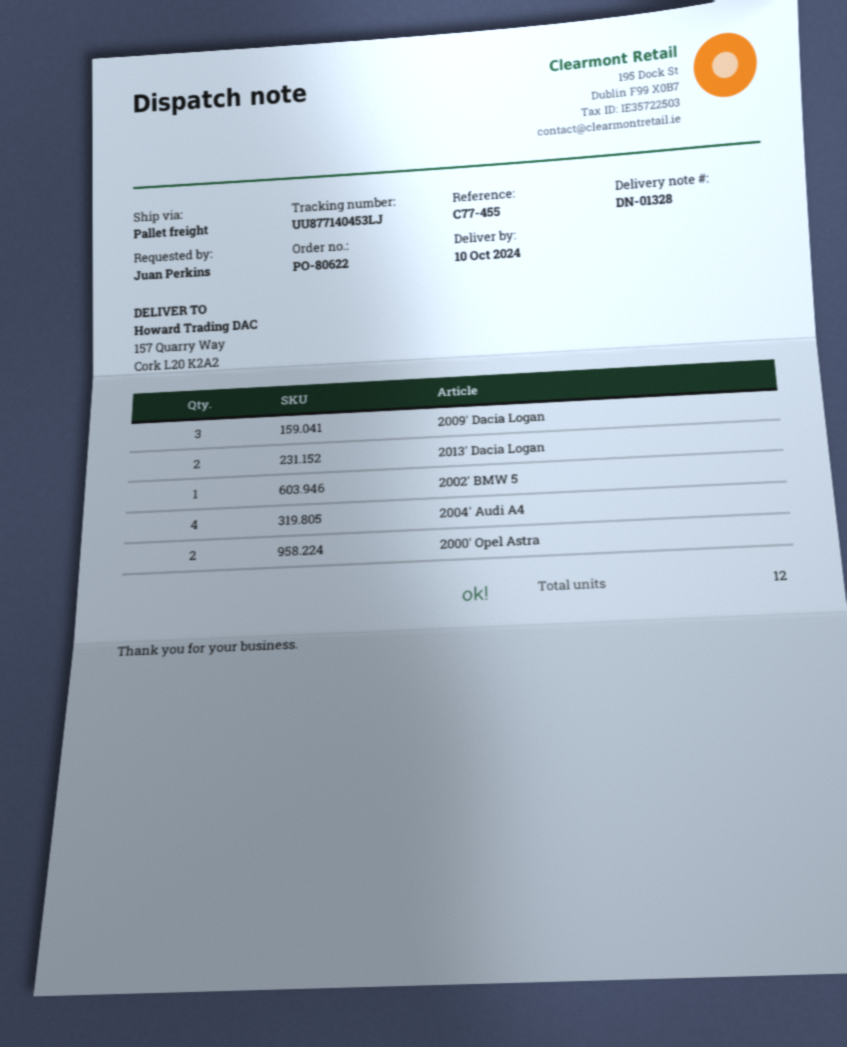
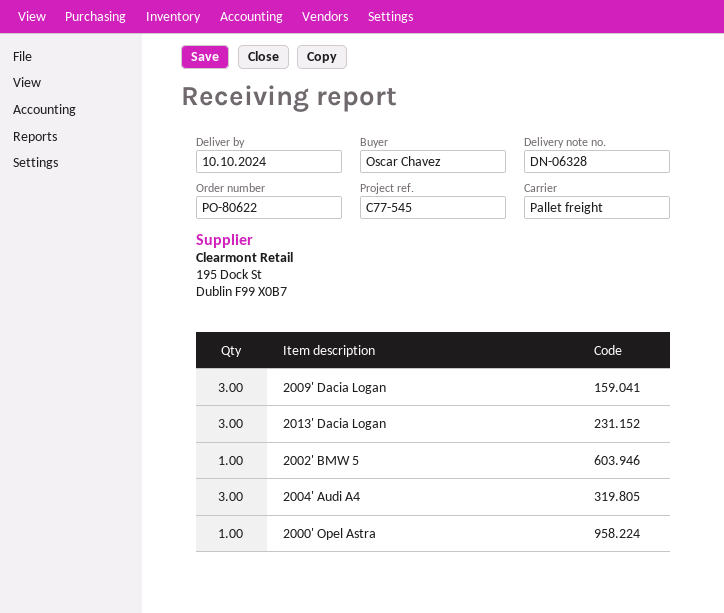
delivery note number: DN-01328 -> DN-06328
reference: C77-455 -> C77-545
ordered by: Juan Perkins -> Oscar Chavez
2013' Dacia Logan: 2 -> 3
2004' Audi A4: 4 -> 3
2000' Opel Astra: 2 -> 1

